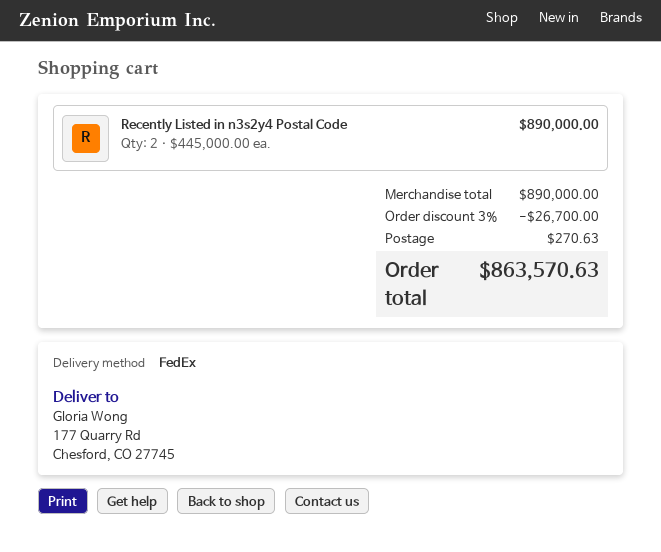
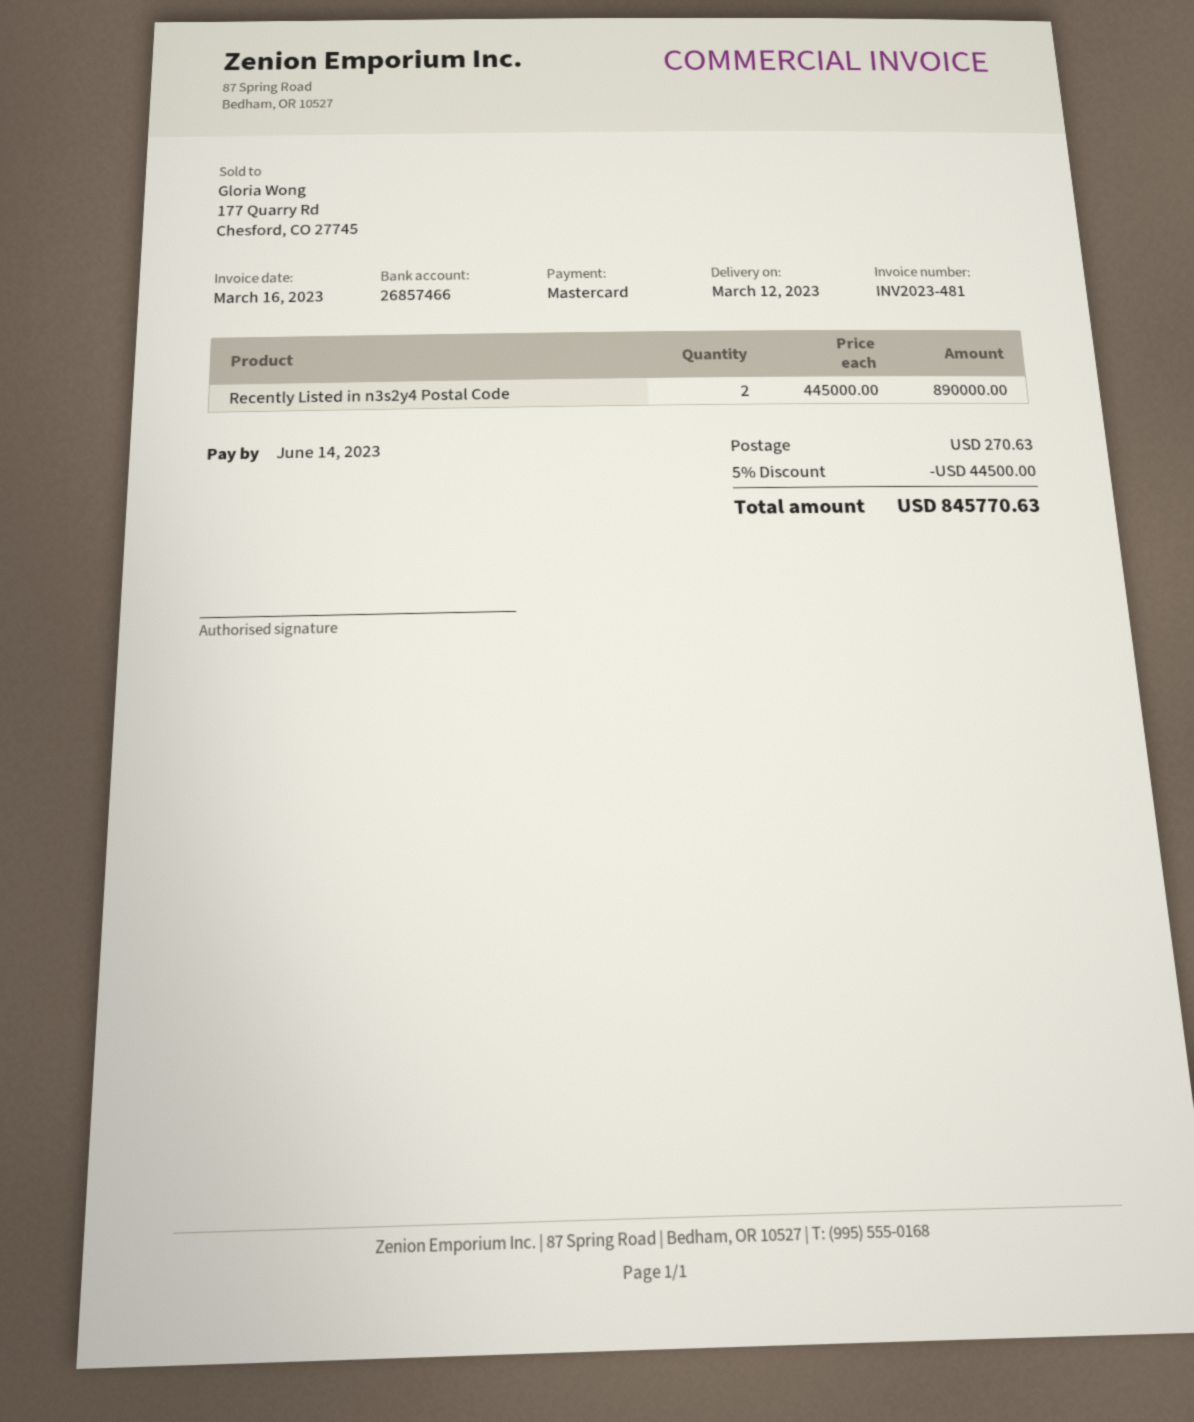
discount: 3% = 26700.00 -> 5% = 44500.00
total: 863570.63 -> 845770.63

